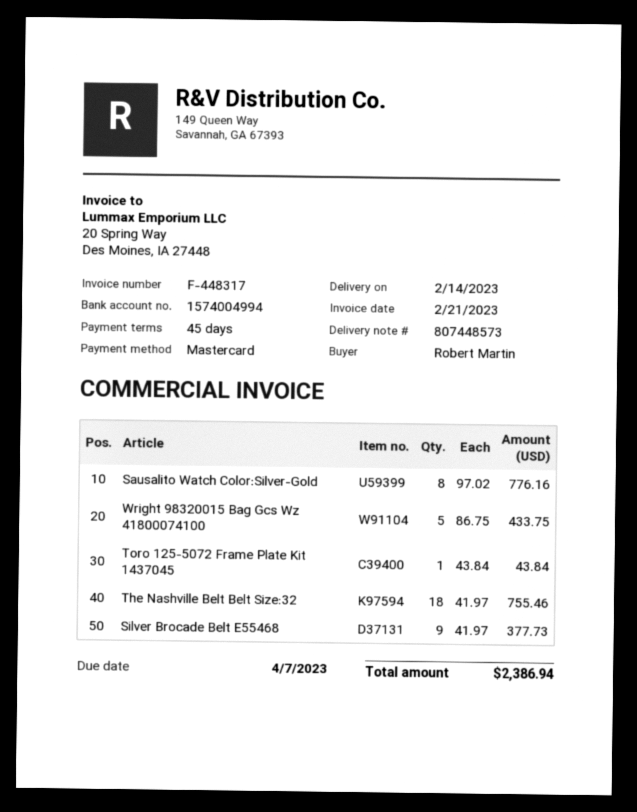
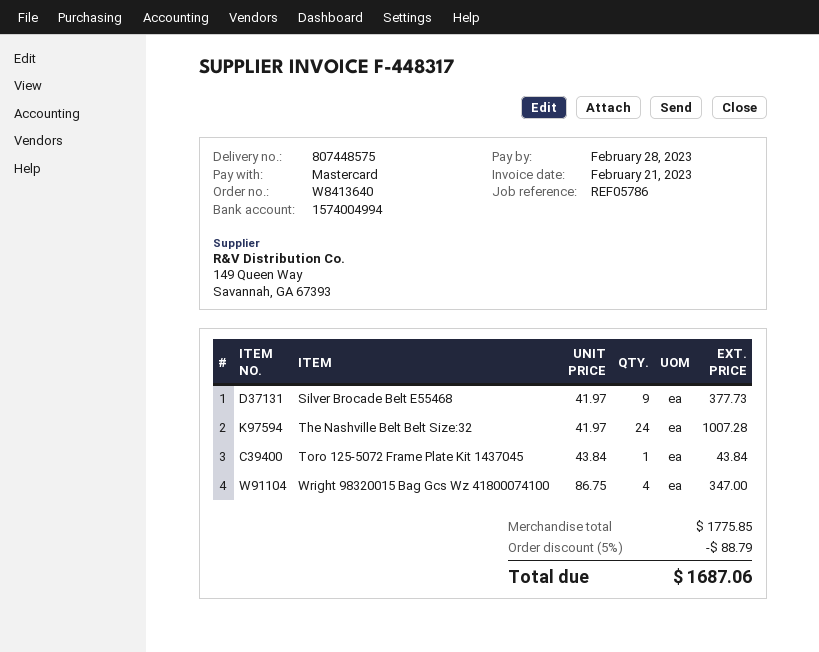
delivery note number: 807448573 -> 807448575
due date: 2023-04-07 -> 2023-02-28
Sausalito Watch Color:Silver-Gold: 8 x 97.02 = 776.16 -> none
Wright 98320015 Bag Gcs Wz 41800074100: 5 x 86.75 = 433.75 -> 4 x 86.75 = 347.00
The Nashville Belt Belt Size:32: 18 x 41.97 = 755.46 -> 24 x 41.97 = 1007.28
discount: none -> 5% = 88.79
total: 2386.94 -> 1687.06

